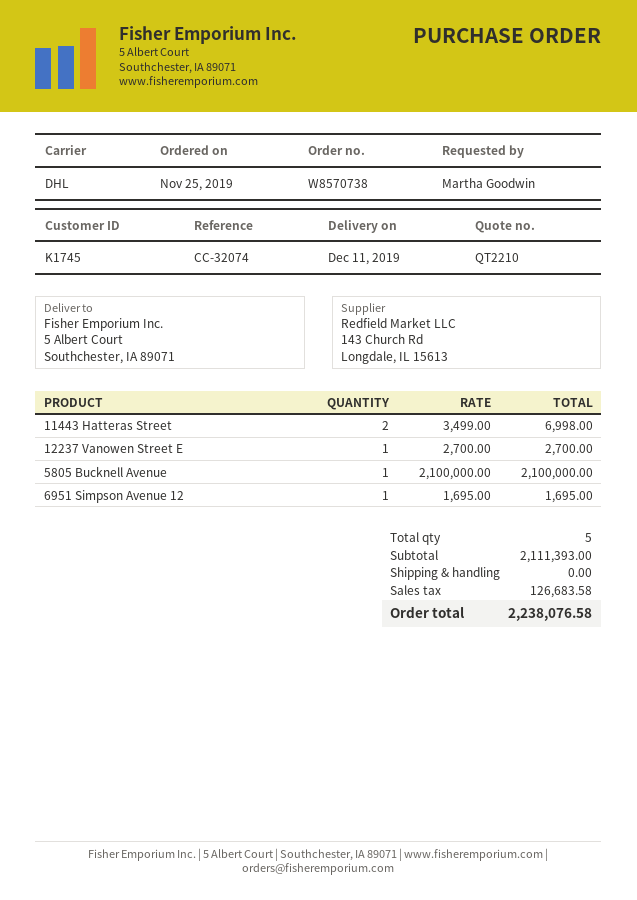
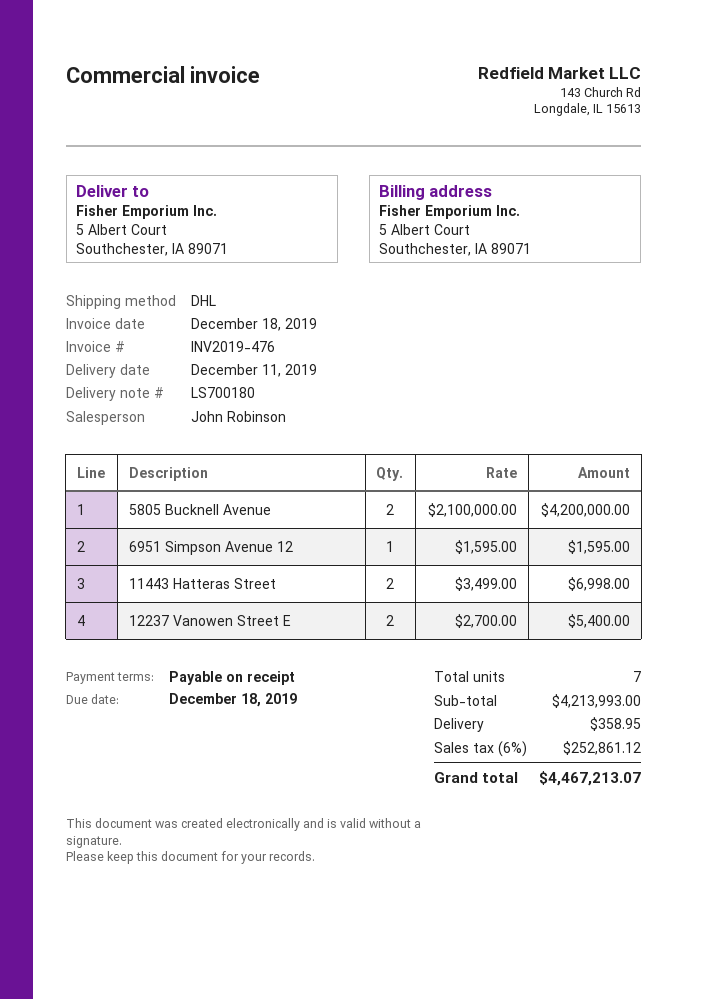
12237 Vanowen Street E: 1 x 2700.00 = 2700.00 -> 2 x 2700.00 = 5400.00
5805 Bucknell Avenue: 1 x 2100000.00 = 2100000.00 -> 2 x 2100000.00 = 4200000.00
6951 Simpson Avenue 12: 1 x 1695.00 = 1695.00 -> 1 x 1595.00 = 1595.00
total quantity: 5 -> 7
subtotal: 2111393.00 -> 4213993.00
shipping: 0.00 -> 358.95
tax: 126683.58 -> 252861.12
total: 2238076.58 -> 4467213.07

